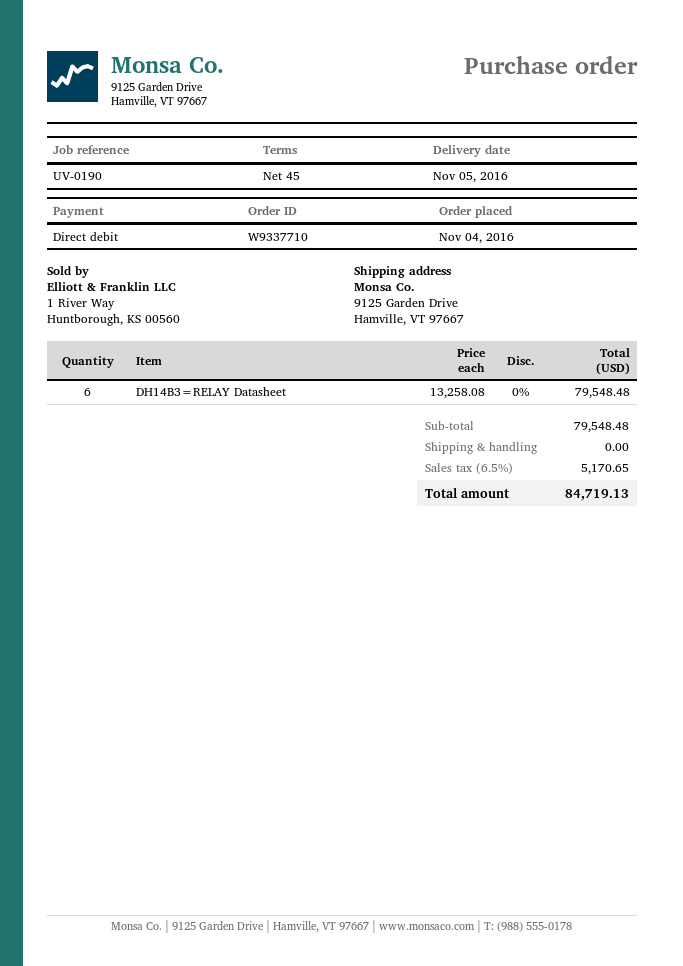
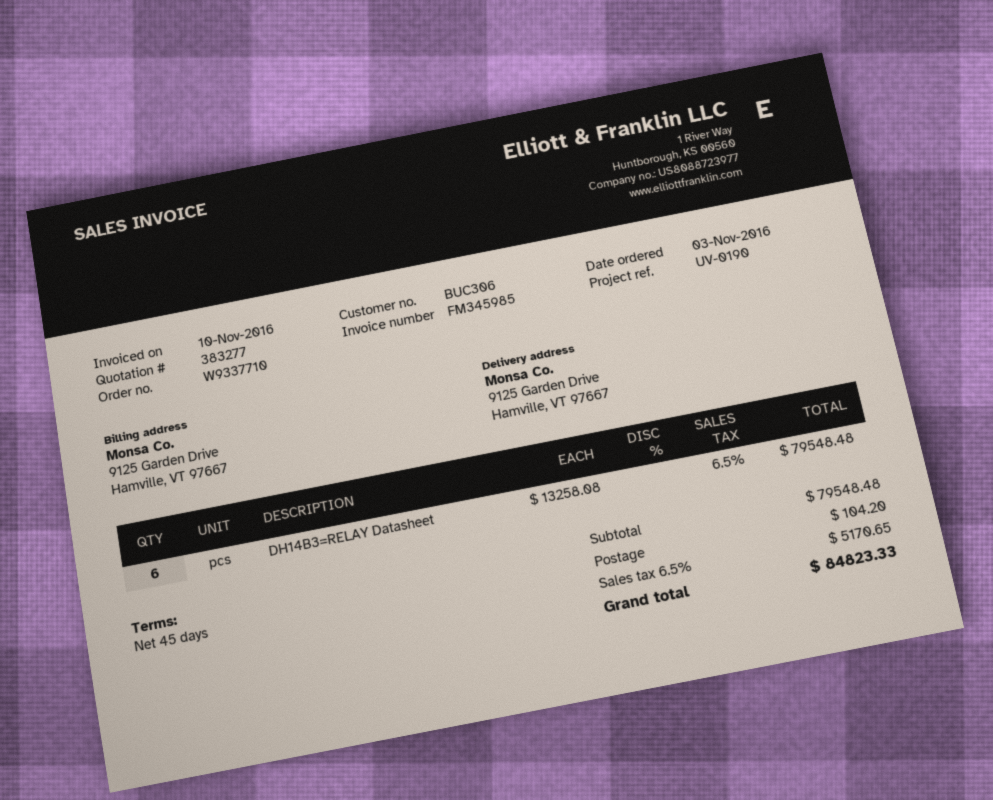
order date: 2016-11-04 -> 2016-11-03
shipping: 0.00 -> 104.20
total: 84719.13 -> 84823.33

